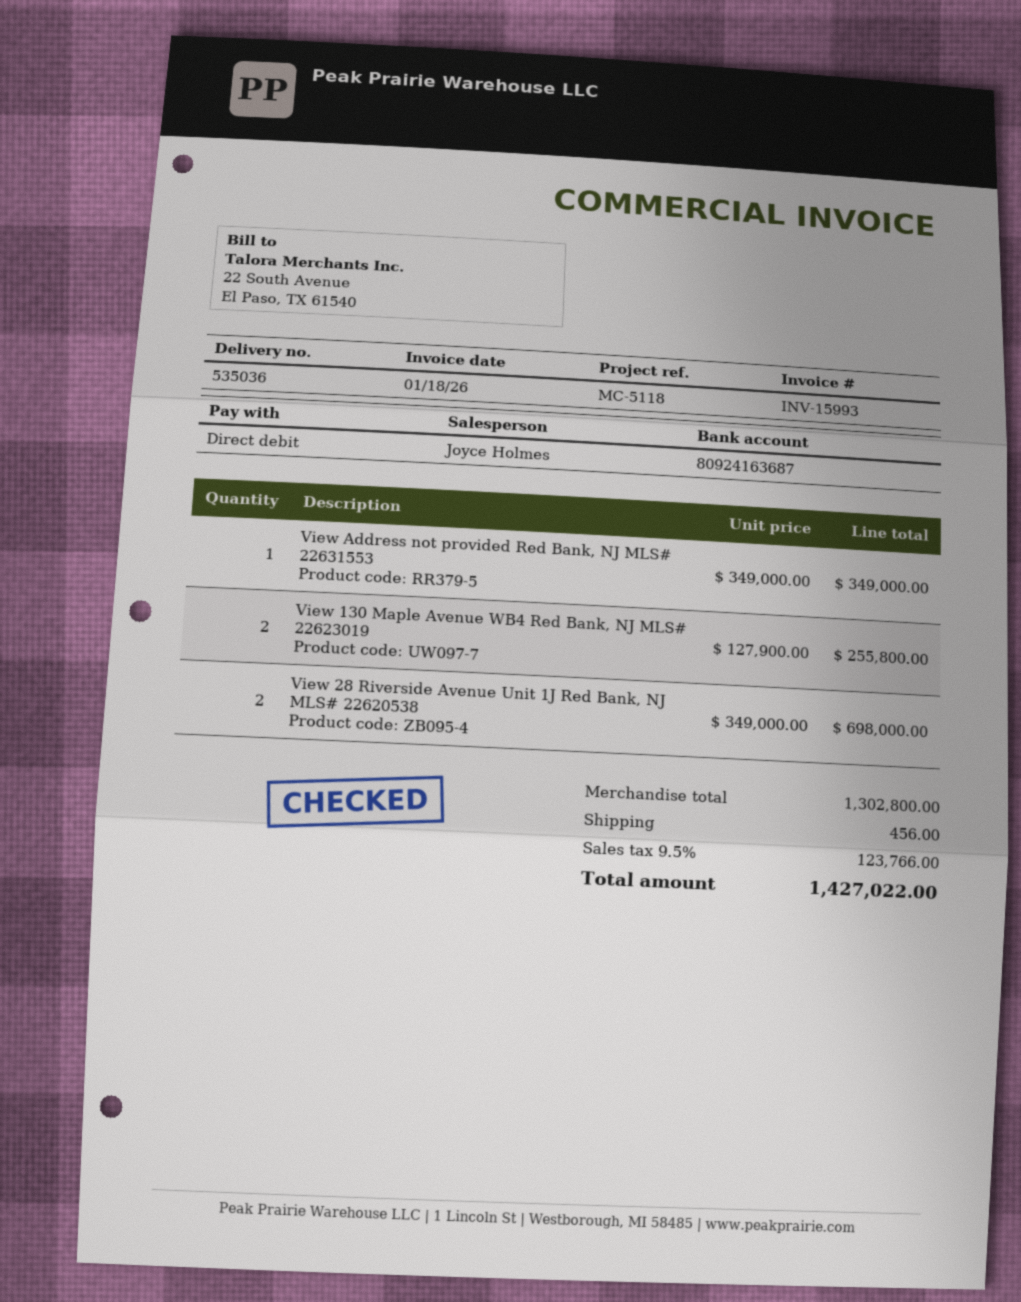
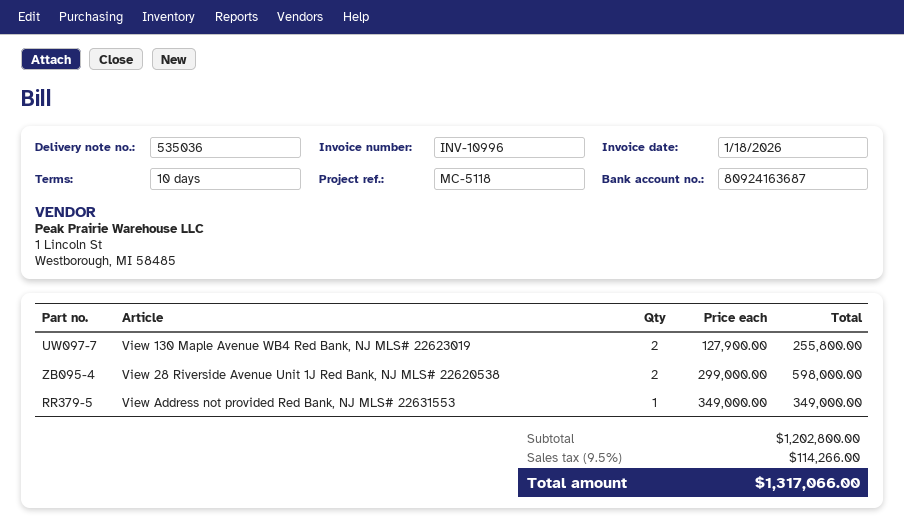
invoice number: INV-15993 -> INV-10996
View 28 Riverside Avenue Unit 1J Red Bank, NJ MLS# 22620538: 2 x 349000.00 = 698000.00 -> 2 x 299000.00 = 598000.00
subtotal: 1302800.00 -> 1202800.00
shipping: 456.00 -> none
tax: 9.5% = 123766.00 -> 9.5% = 114266.00
total: 1427022.00 -> 1317066.00

